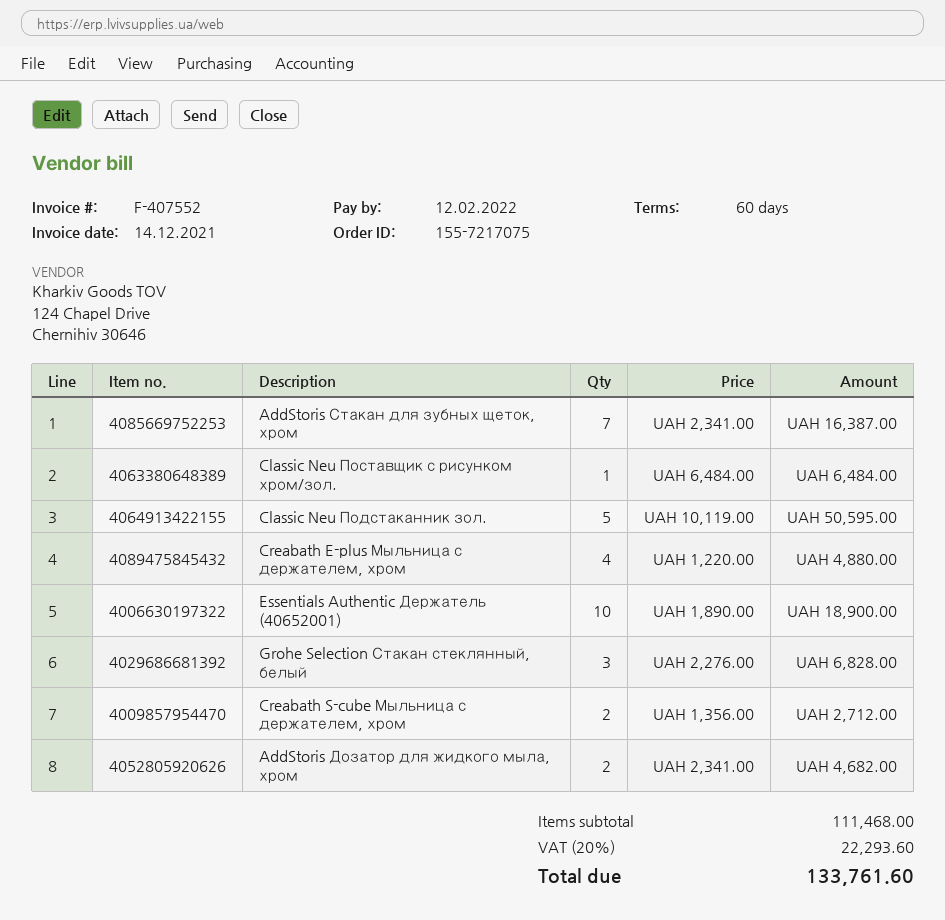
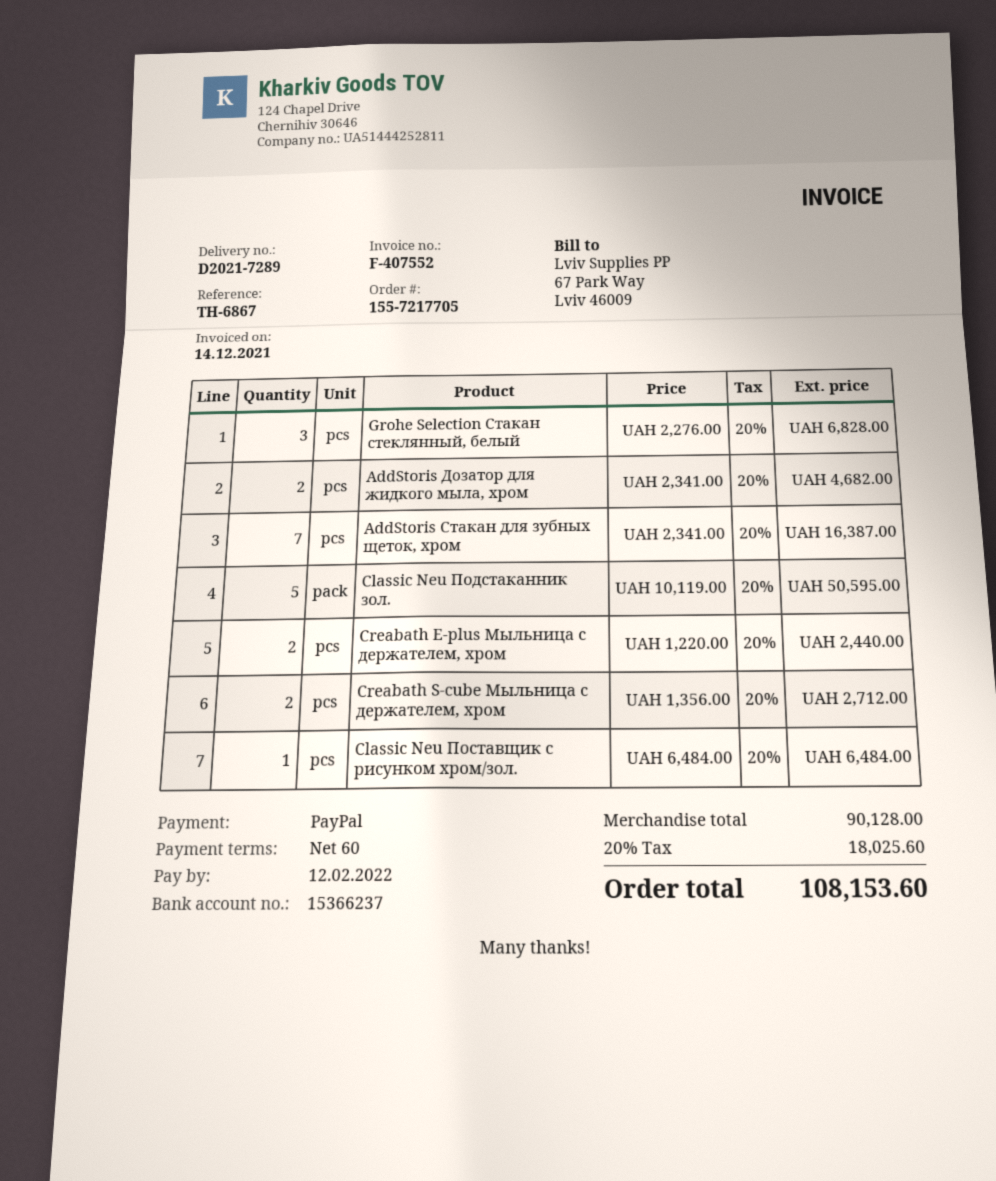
order number: 155-7217075 -> 155-7217705
Creabath E-plus Мыльница с держателем, хром: 4 x 1220.00 = 4880.00 -> 2 x 1220.00 = 2440.00
Essentials Authentic Держатель (40652001): 10 x 1890.00 = 18900.00 -> none
subtotal: 111468.00 -> 90128.00
tax: 20% = 22293.60 -> 20% = 18025.60
total: 133761.60 -> 108153.60

